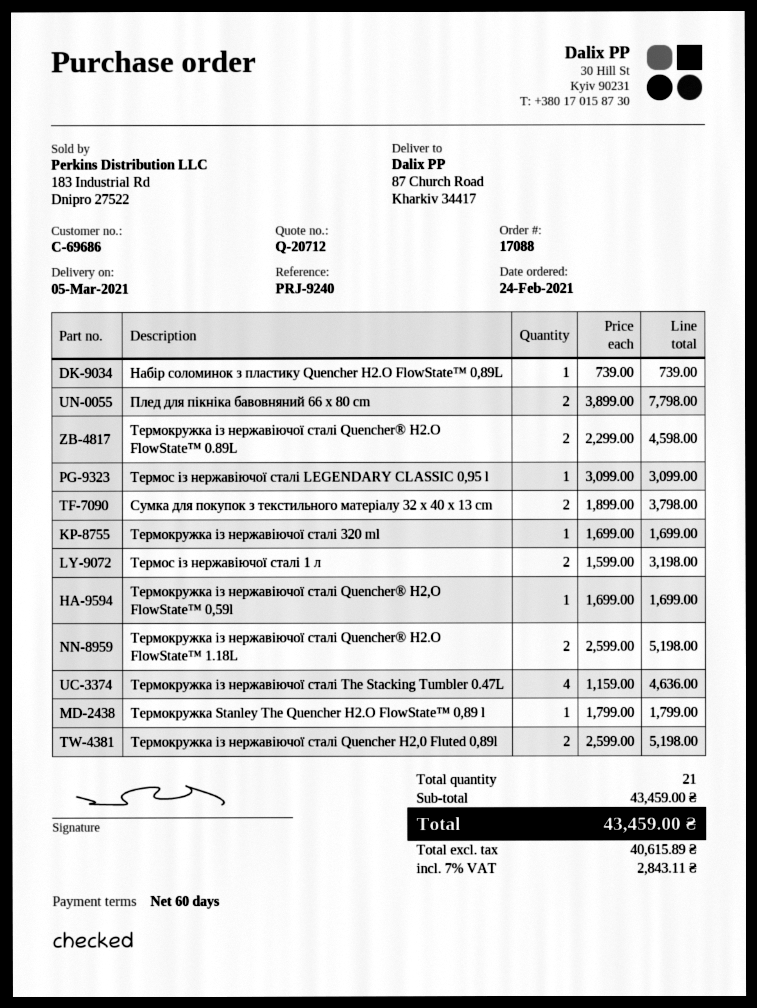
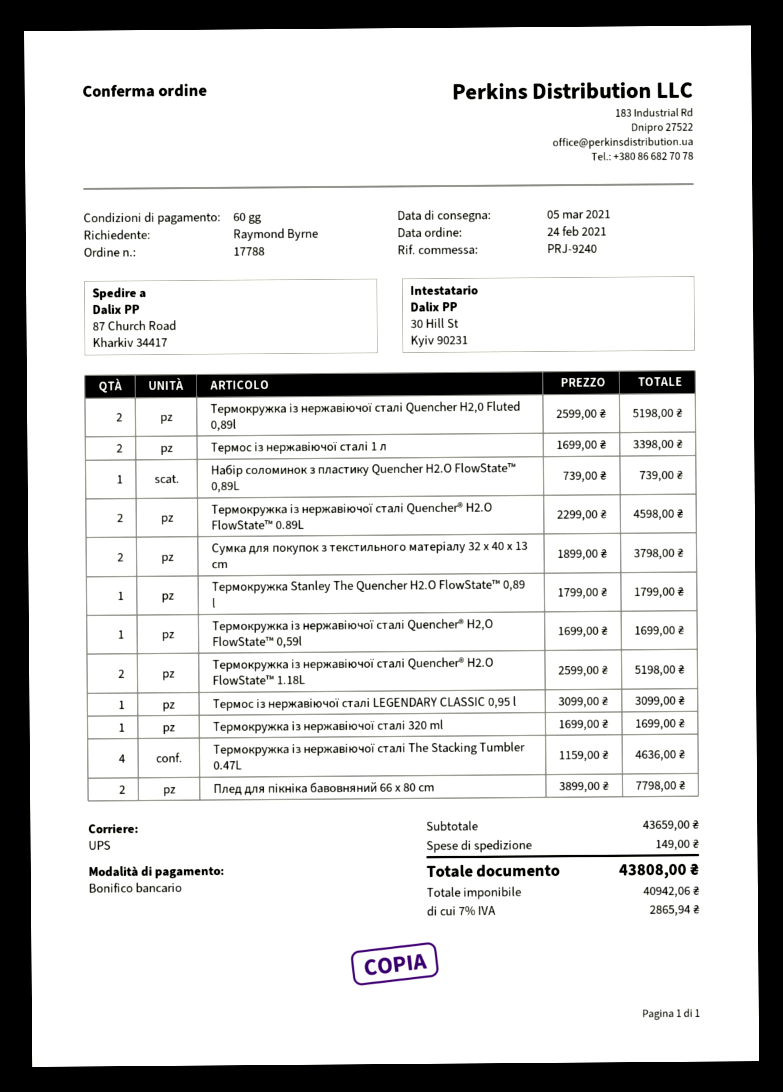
order number: 17088 -> 17788
Термос із нержавіючої сталі 1 л: 2 x 1599.00 = 3198.00 -> 2 x 1699.00 = 3398.00
subtotal: 43459.00 -> 43659.00
shipping: none -> 149.00
net: 40615.89 -> 40942.06
tax: 7% = 2843.11 -> 7% = 2865.94
total: 43459.00 -> 43808.00

